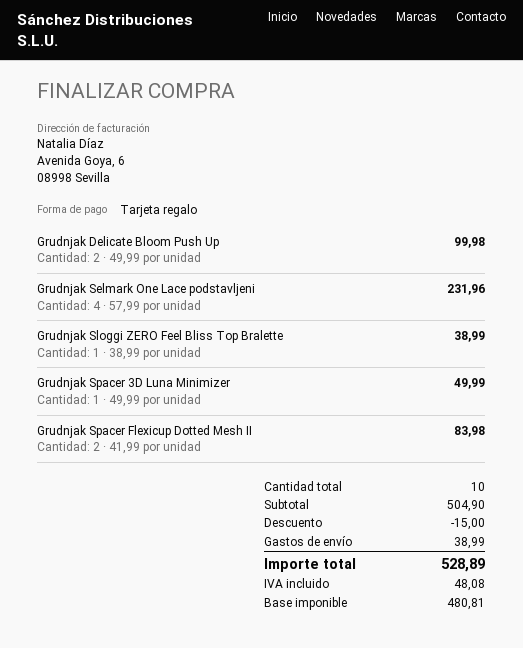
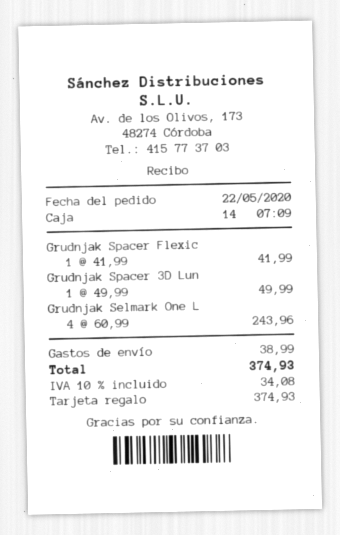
Grudnjak Delicate Bloom Push Up: 2 x 49.99 = 99.98 -> none
Grudnjak Selmark One Lace podstavljeni: 4 x 57.99 = 231.96 -> 4 x 60.99 = 243.96
Grudnjak Sloggi ZERO Feel Bliss Top Bralette: 1 x 38.99 = 38.99 -> none
Grudnjak Spacer Flexicup Dotted Mesh II: 2 x 41.99 = 83.98 -> 1 x 41.99 = 41.99
discount: 15.00 -> none
tax: 48.08 -> 34.08
total: 528.89 -> 374.93

